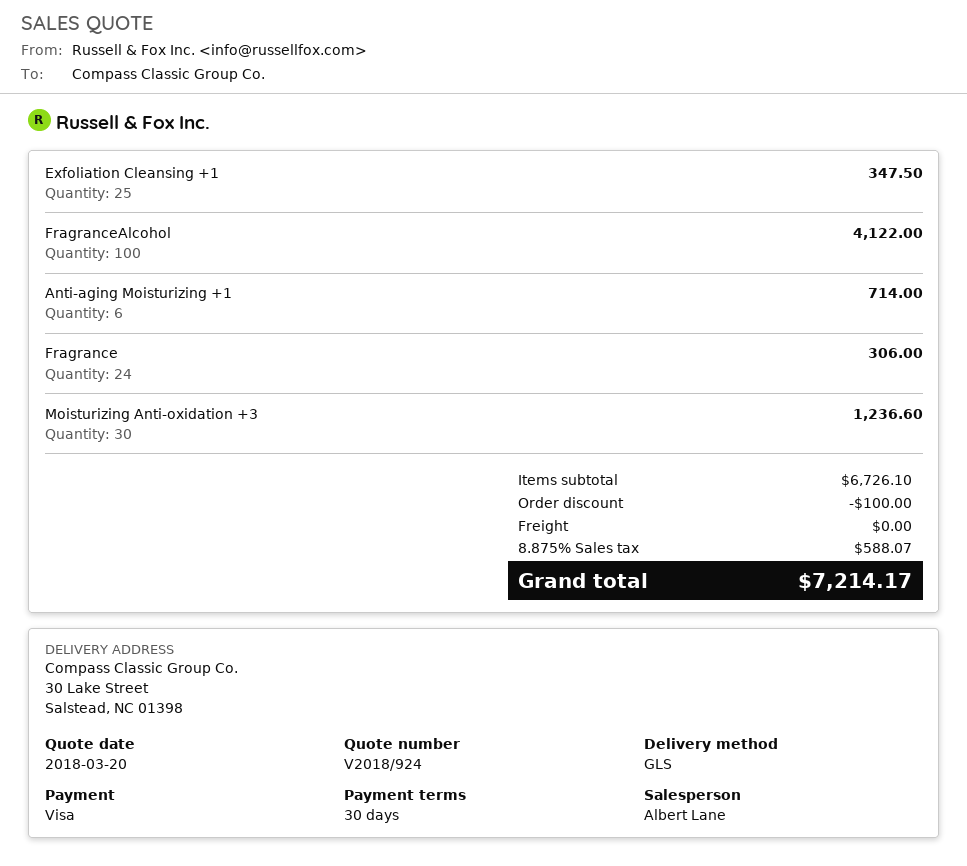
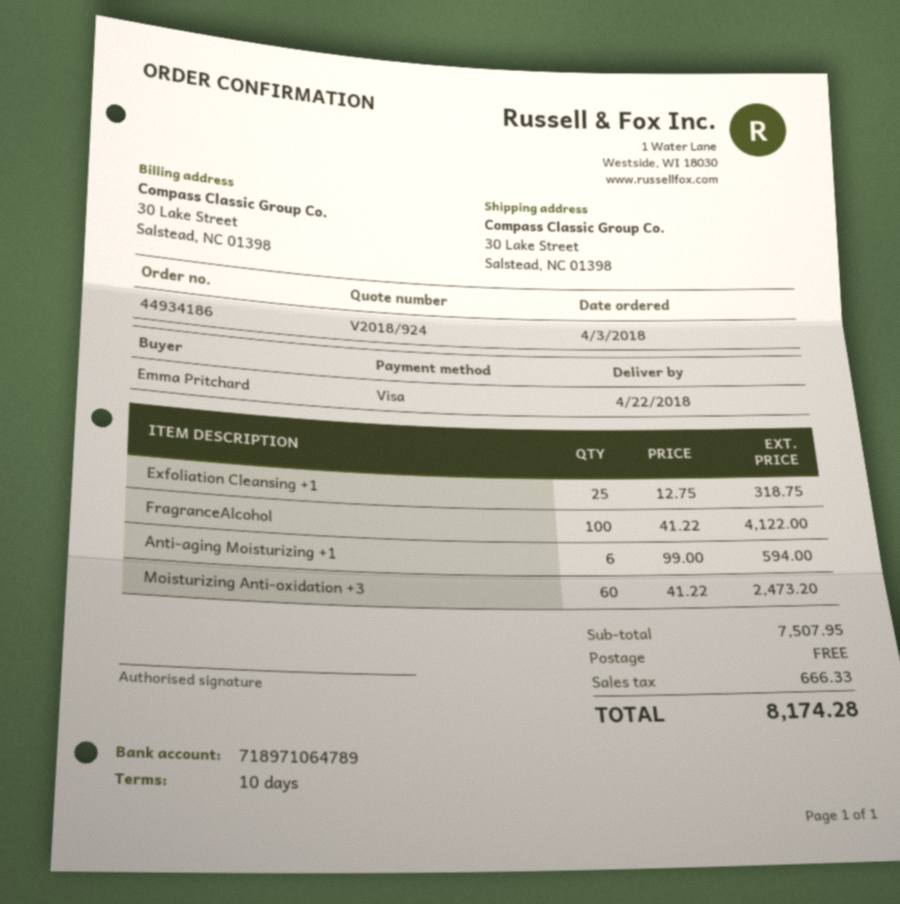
payment terms: 30 days -> 10 days
Exfoliation Cleansing +1: 25 for 347.50 -> 25 for 318.75
Anti-aging Moisturizing +1: 6 for 714.00 -> 6 for 594.00
Fragrance: 24 for 306.00 -> none
Moisturizing Anti-oxidation +3: 30 for 1236.60 -> 60 for 2473.20
subtotal: 6726.10 -> 7507.95
discount: 100.00 -> none
tax: 588.07 -> 666.33
total: 7214.17 -> 8174.28

